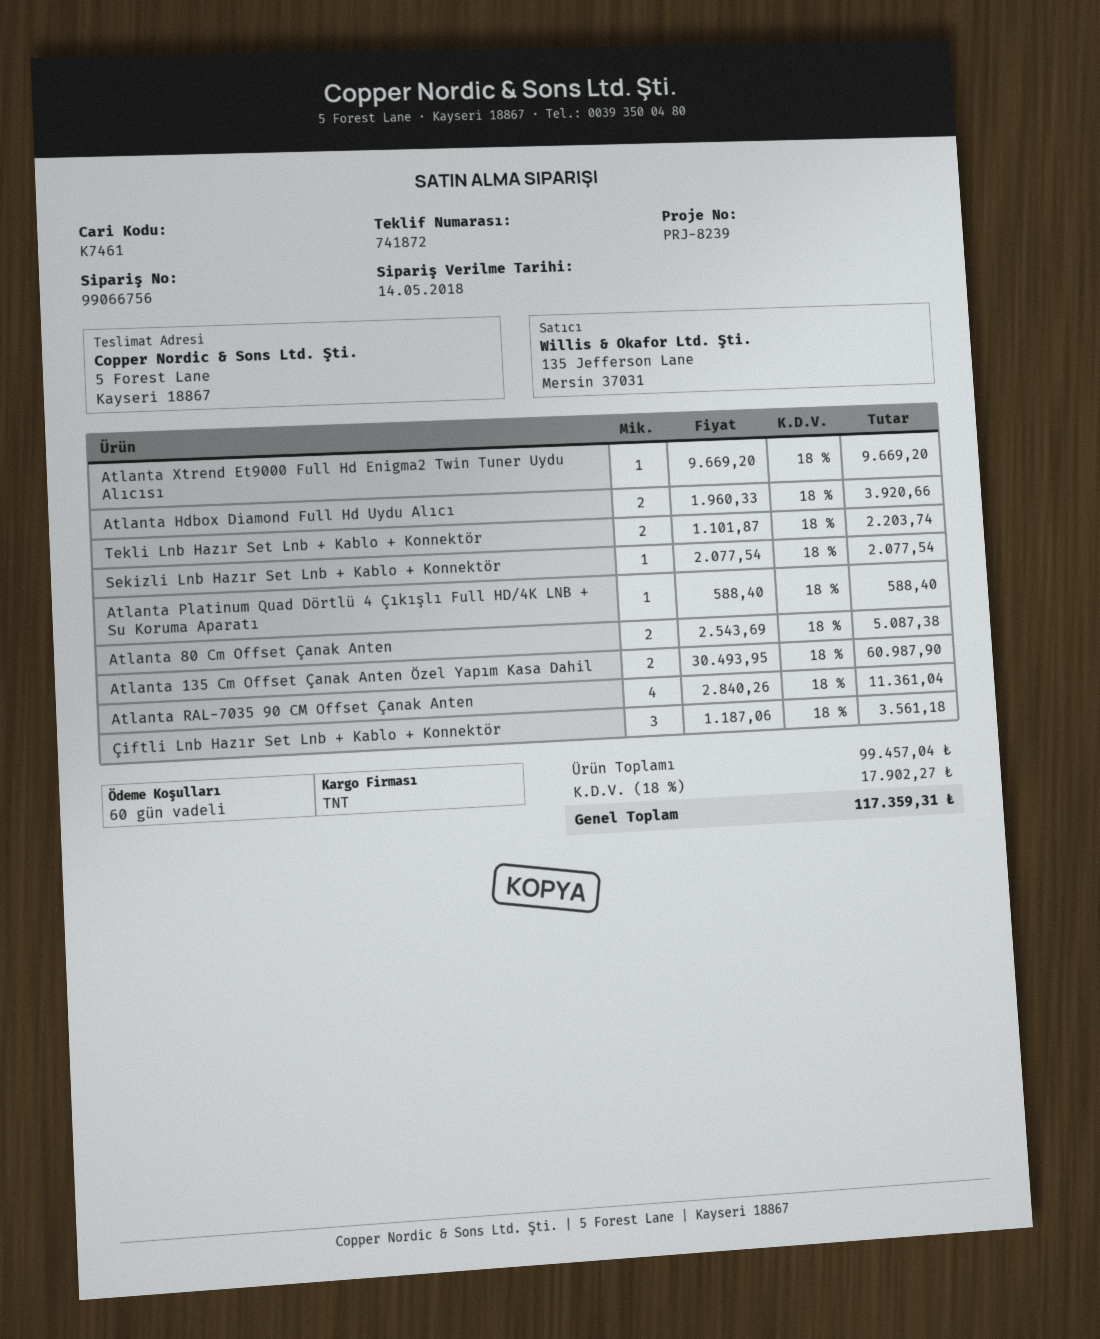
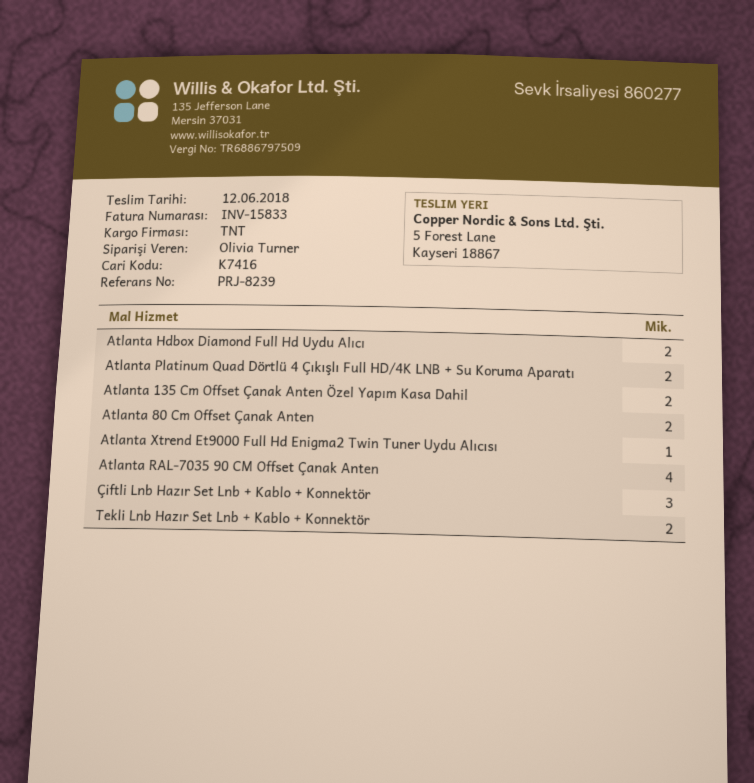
customer number: K7461 -> K7416
Sekizli Lnb Hazır Set Lnb + Kablo + Konnektör: 1 -> none
Atlanta Platinum Quad Dörtlü 4 Çıkışlı Full HD/4K LNB + Su Koruma Aparatı: 1 -> 2

